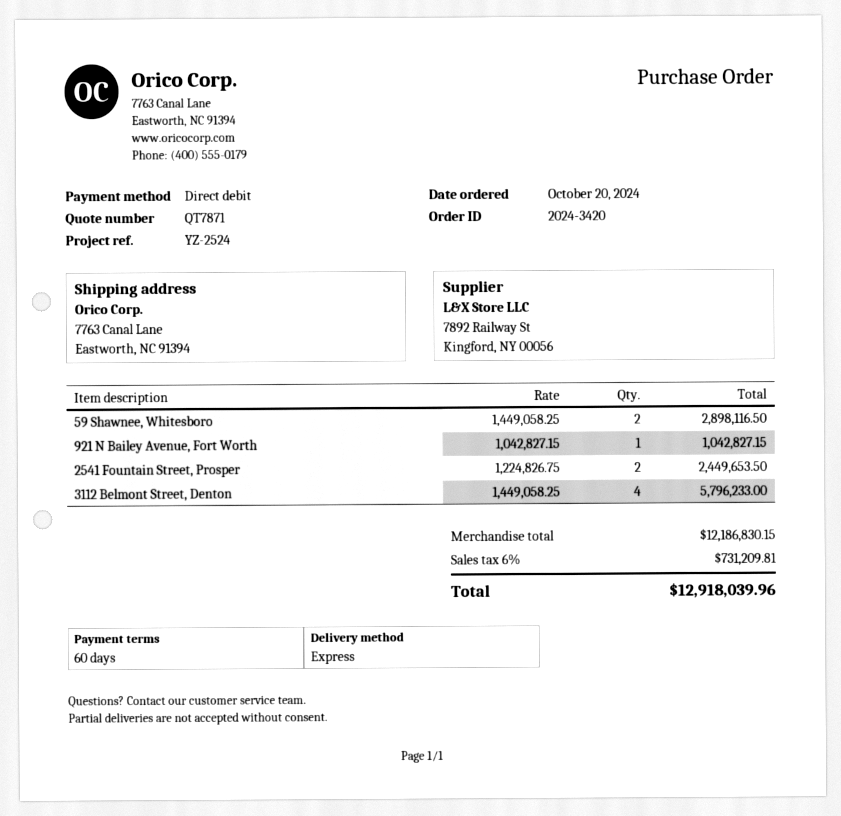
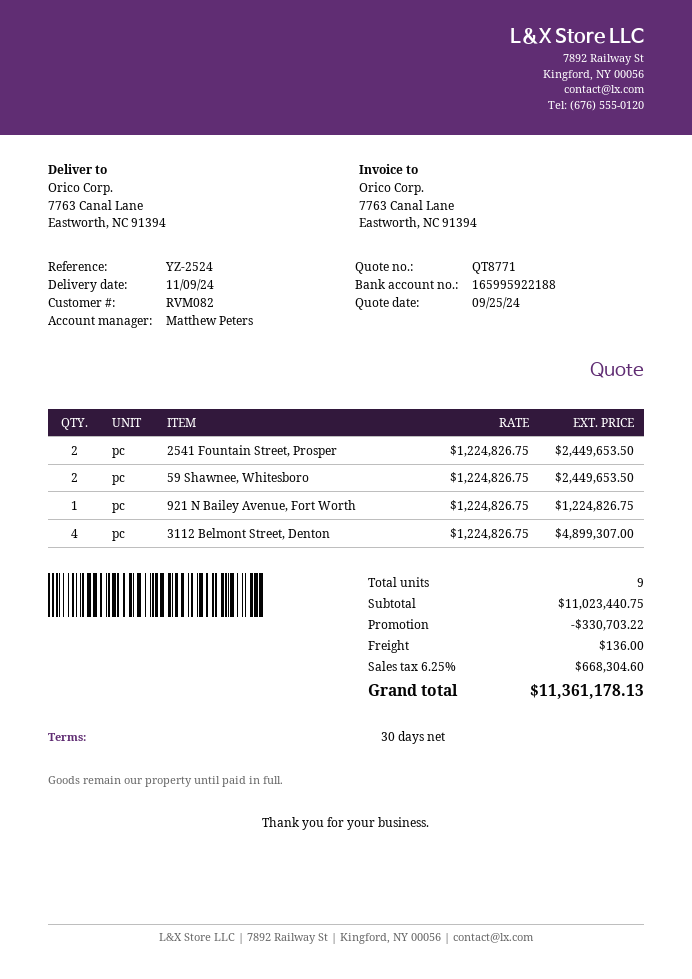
quote number: QT7871 -> QT8771
payment terms: 60 days -> 30 days
59 Shawnee, Whitesboro: 2 x 1449058.25 = 2898116.50 -> 2 x 1224826.75 = 2449653.50
921 N Bailey Avenue, Fort Worth: 1 x 1042827.15 = 1042827.15 -> 1 x 1224826.75 = 1224826.75
3112 Belmont Street, Denton: 4 x 1449058.25 = 5796233.00 -> 4 x 1224826.75 = 4899307.00
subtotal: 12186830.15 -> 11023440.75
discount: none -> 330703.22
shipping: none -> 136.00
tax: 6% = 731209.81 -> 6.25% = 668304.60
total: 12918039.96 -> 11361178.13

